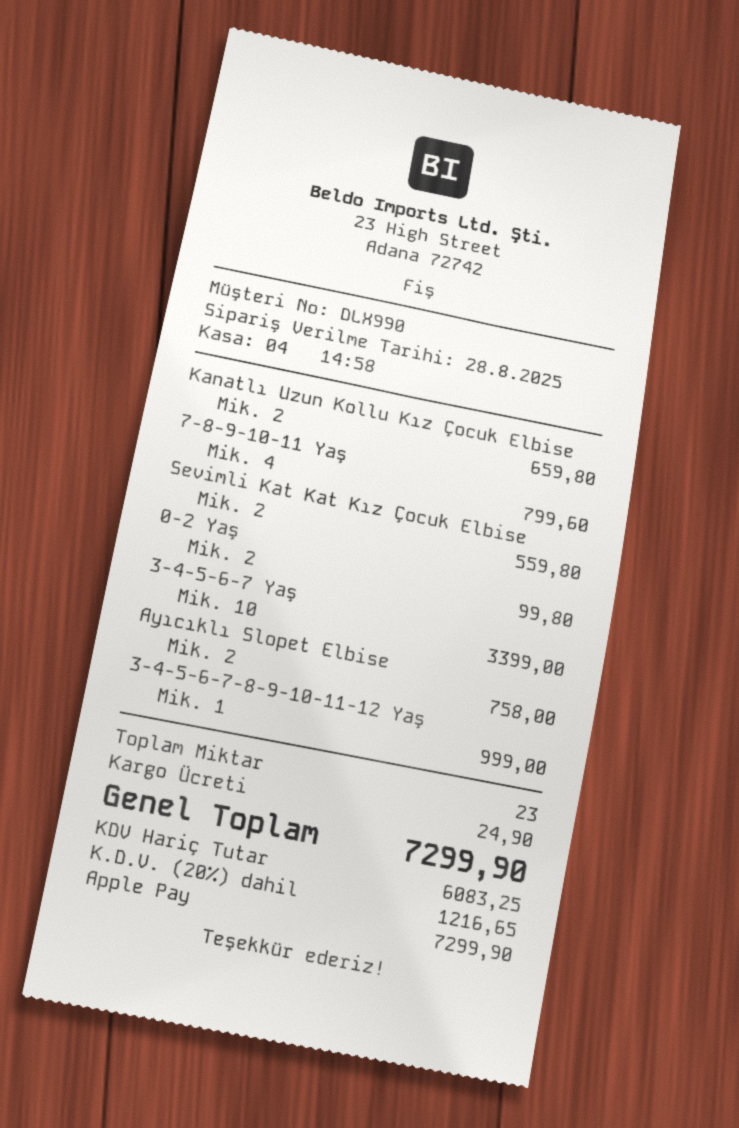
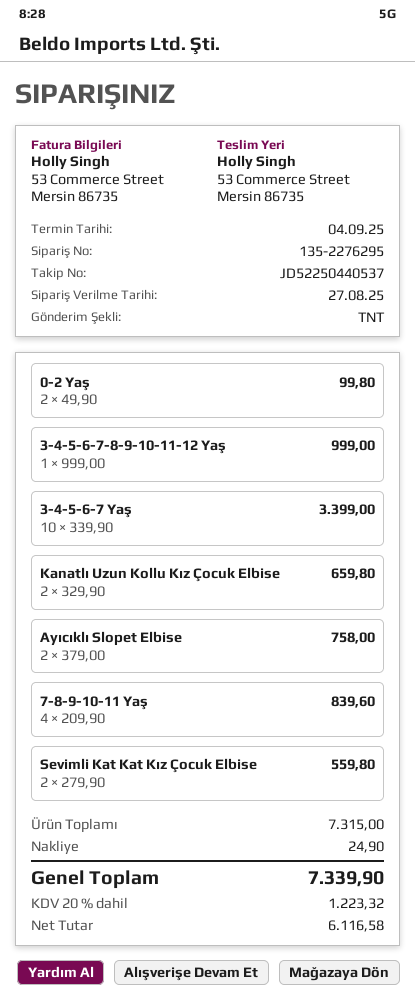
order date: 2025-08-28 -> 2025-08-27
7-8-9-10-11 Yaş: 4 for 799.60 -> 4 for 839.60
net: 6083.25 -> 6116.58
tax: 20% = 1216.65 -> 20% = 1223.32
total: 7299.90 -> 7339.90

